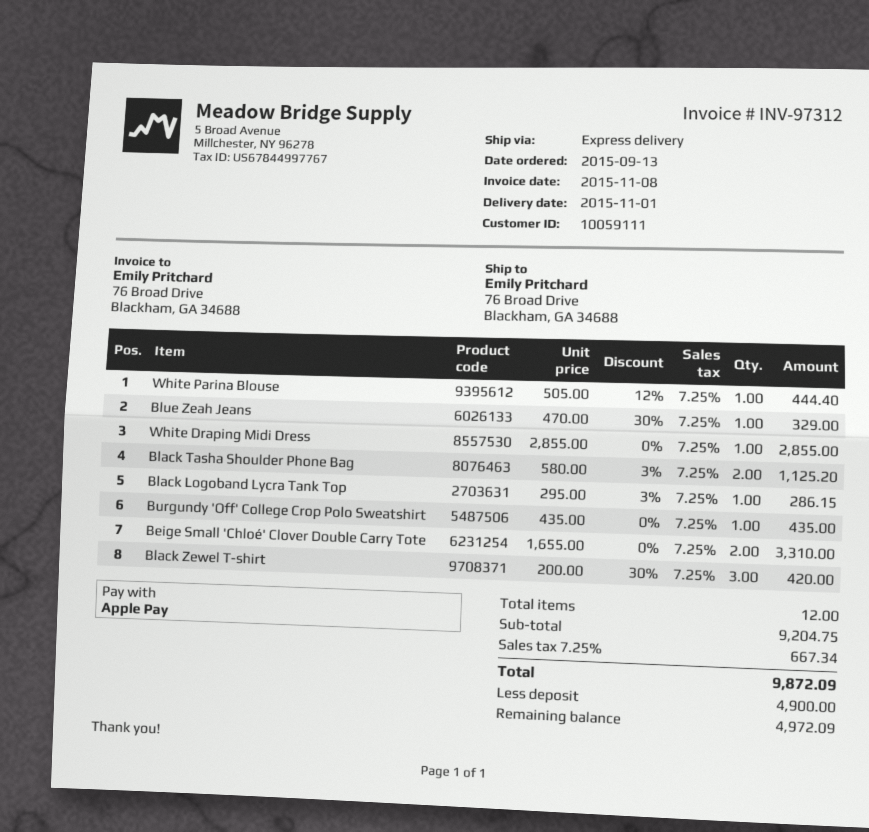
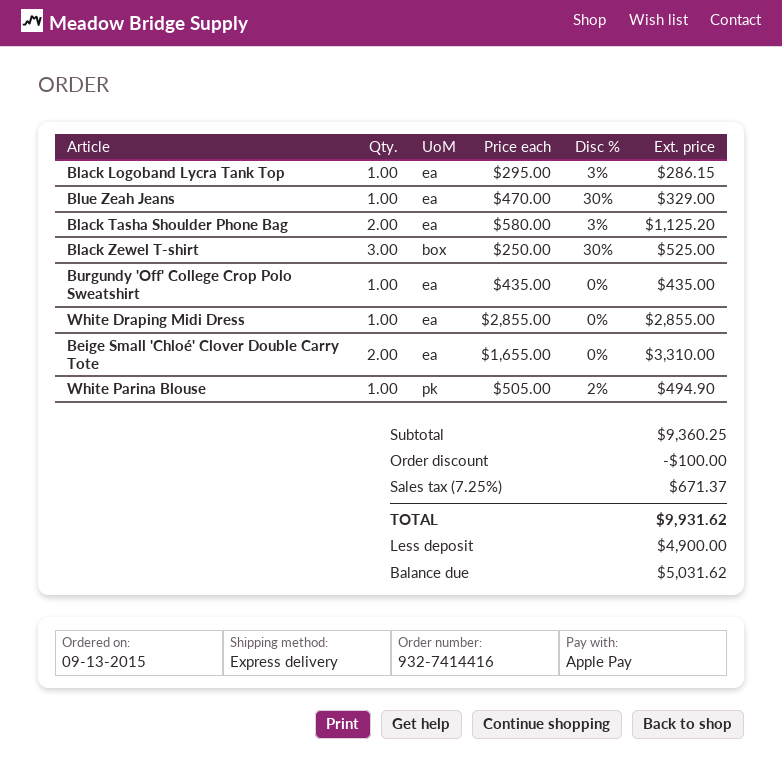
White Parina Blouse: 1 x 505.00 - 12% = 444.40 -> 1 x 505.00 - 2% = 494.90
Black Zewel T-shirt: 3 x 200.00 - 30% = 420.00 -> 3 x 250.00 - 30% = 525.00
subtotal: 9204.75 -> 9360.25
discount: none -> 100.00
tax: 7.25% = 667.34 -> 7.25% = 671.37
total: 9872.09 -> 9931.62
balance: 4972.09 -> 5031.62

